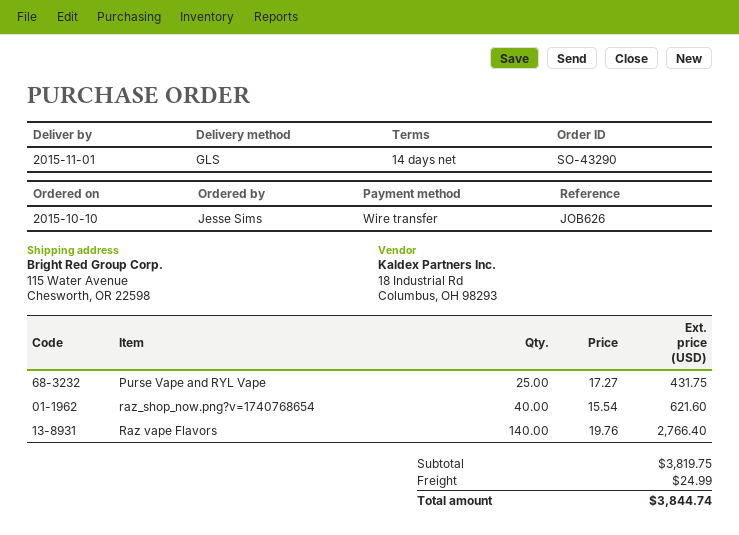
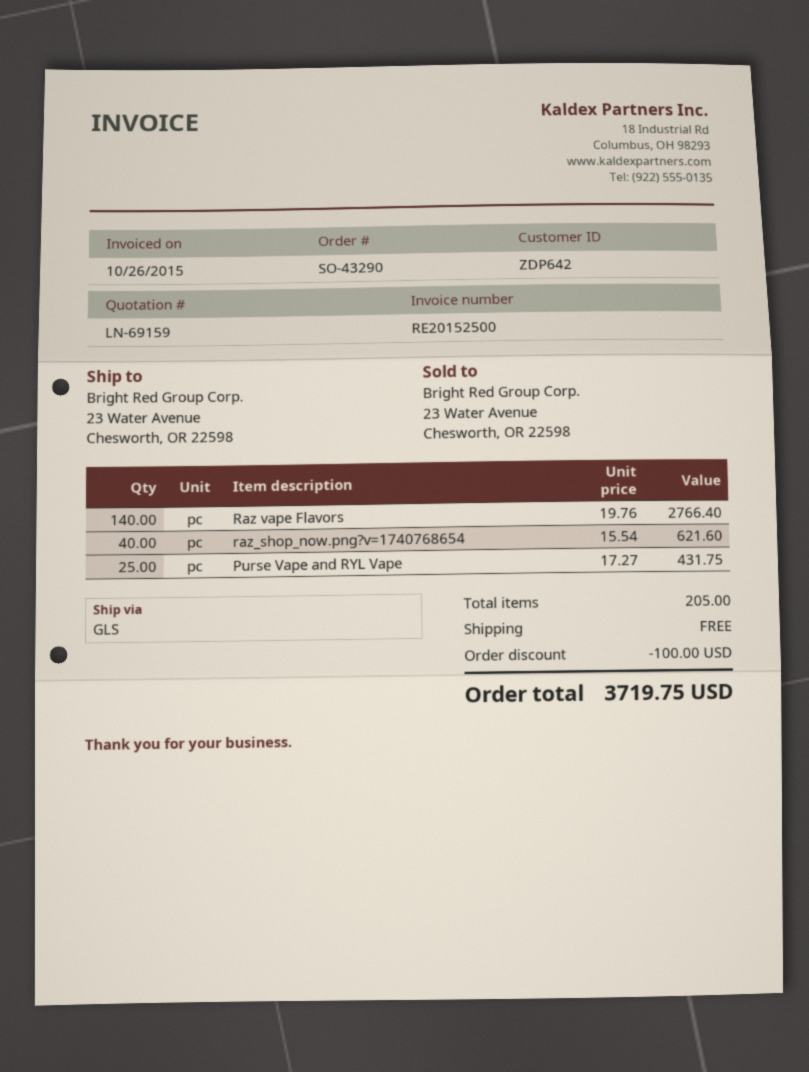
ship to: 115 Water Avenue, Chesworth, OR 22598 -> 23 Water Avenue, Chesworth, OR 22598
discount: none -> 100.00
shipping: 24.99 -> 0.00
total: 3844.74 -> 3719.75

